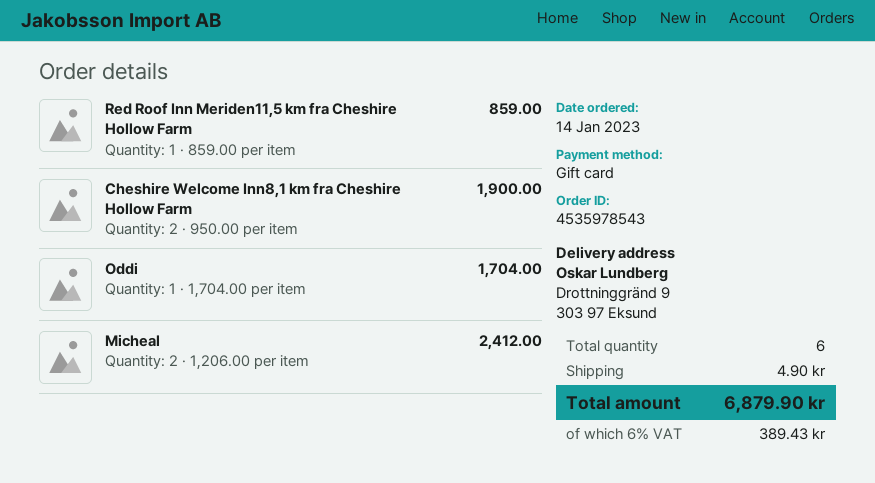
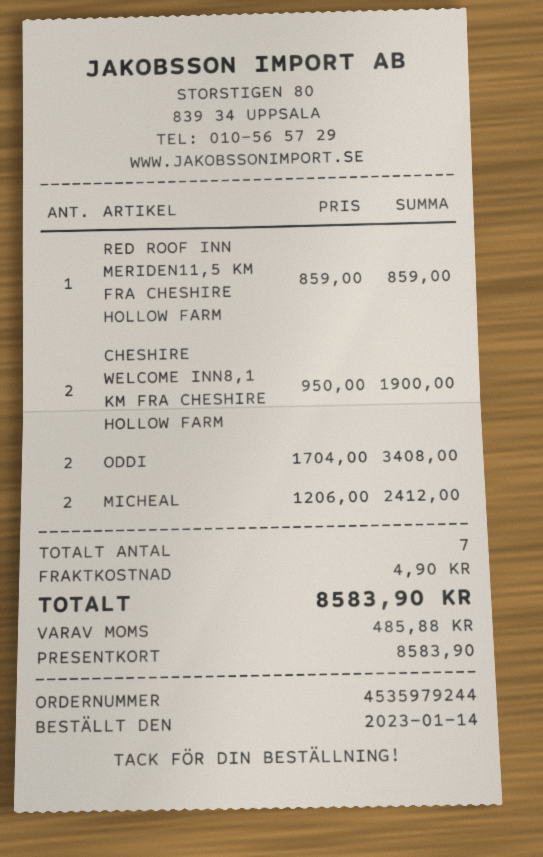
order number: 4535978543 -> 4535979244
Oddi: 1 x 1704.00 = 1704.00 -> 2 x 1704.00 = 3408.00
total quantity: 6 -> 7
tax: 389.43 -> 485.88
total: 6879.90 -> 8583.90

